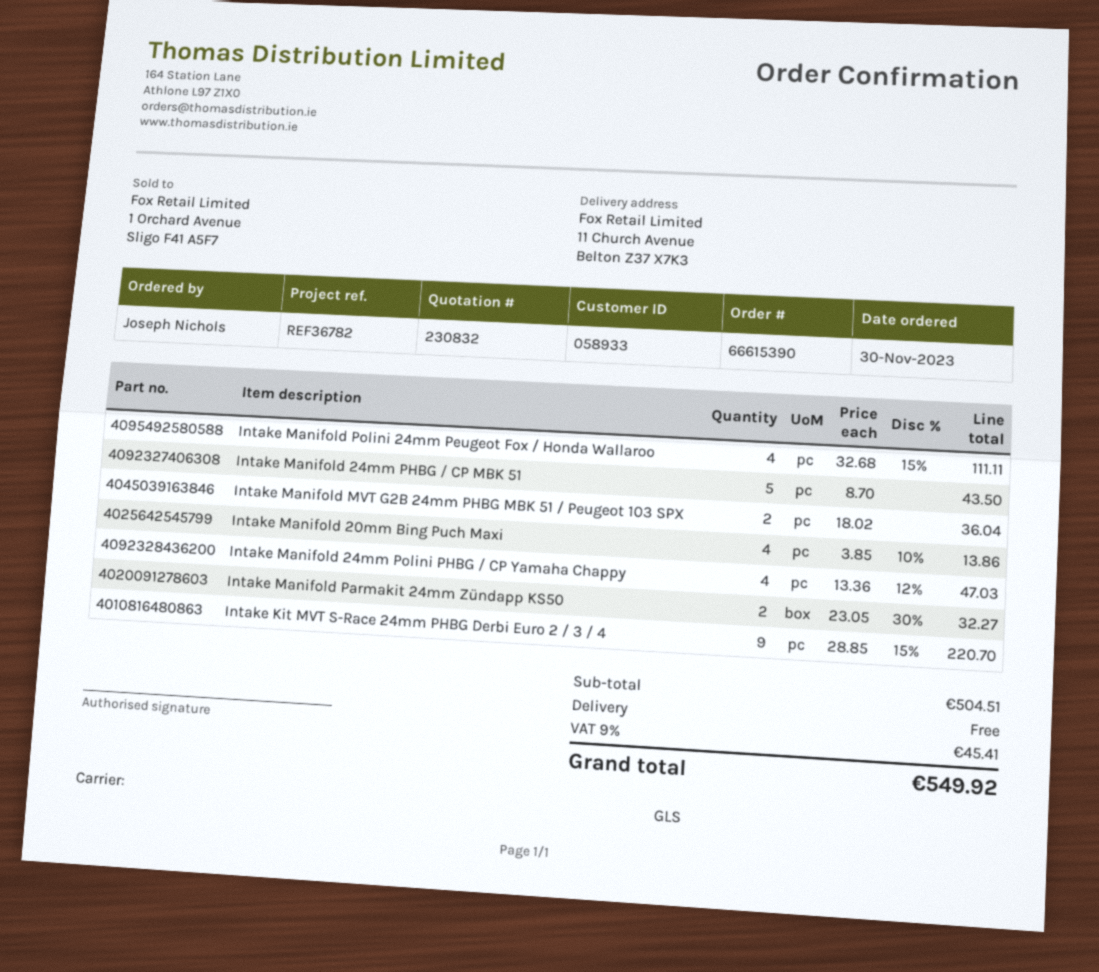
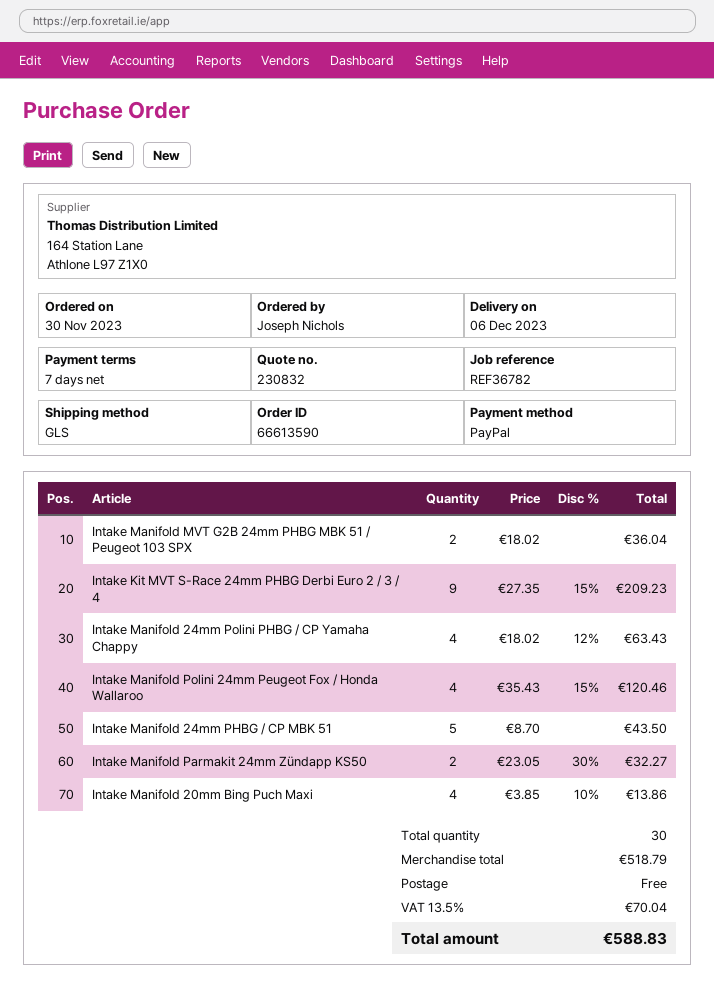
order number: 66615390 -> 66613590
Intake Manifold Polini 24mm Peugeot Fox / Honda Wallaroo: 4 x 32.68 - 15% = 111.11 -> 4 x 35.43 - 15% = 120.46
Intake Manifold 24mm Polini PHBG / CP Yamaha Chappy: 4 x 13.36 - 12% = 47.03 -> 4 x 18.02 - 12% = 63.43
Intake Kit MVT S-Race 24mm PHBG Derbi Euro 2 / 3 / 4: 9 x 28.85 - 15% = 220.70 -> 9 x 27.35 - 15% = 209.23
subtotal: 504.51 -> 518.79
tax: 9% = 45.41 -> 13.5% = 70.04
total: 549.92 -> 588.83

